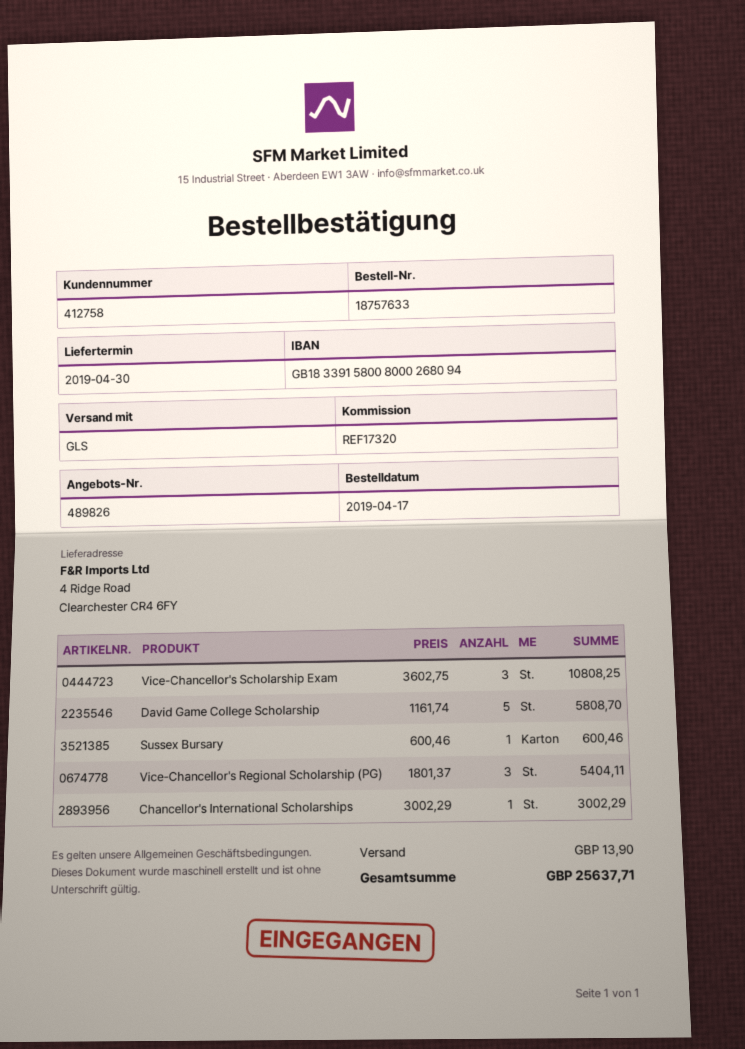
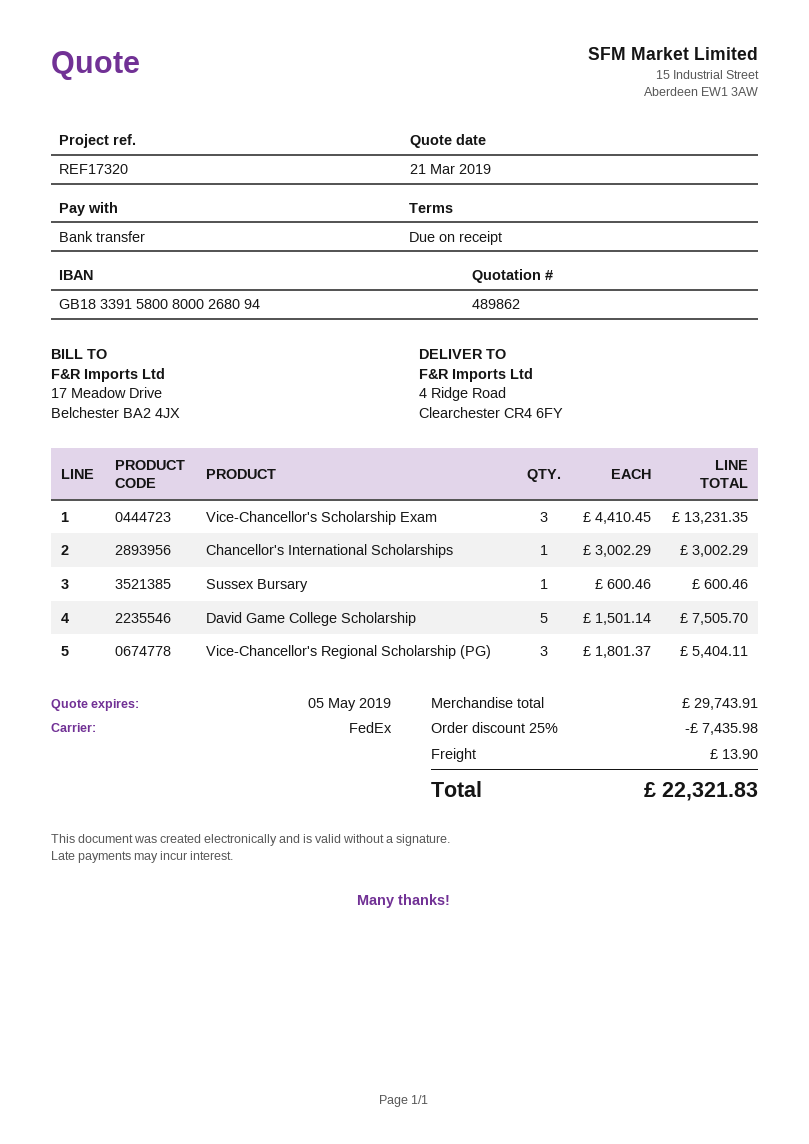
quote number: 489826 -> 489862
shipping method: GLS -> FedEx
Vice-Chancellor's Scholarship Exam: 3 x 3602.75 = 10808.25 -> 3 x 4410.45 = 13231.35
David Game College Scholarship: 5 x 1161.74 = 5808.70 -> 5 x 1501.14 = 7505.70
discount: none -> 25% = 7435.98
total: 25637.71 -> 22321.83

